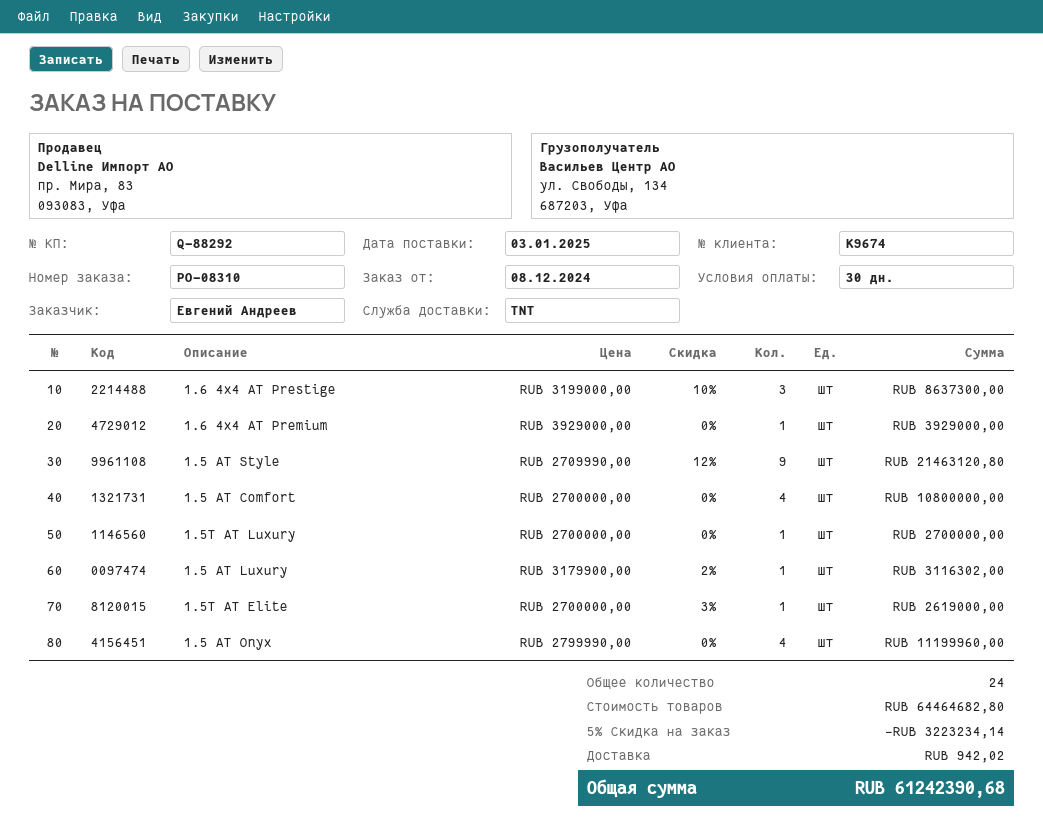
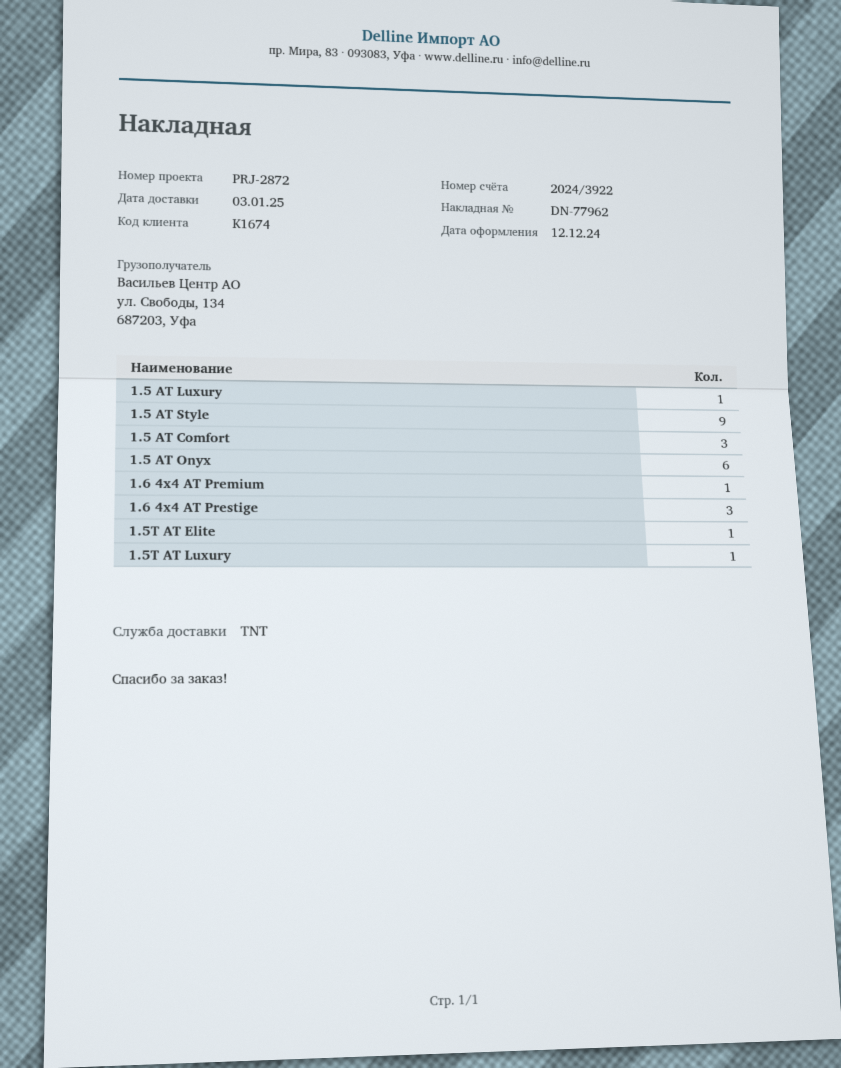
order date: 2024-12-08 -> 2024-12-12
customer number: K9674 -> K1674
1.5 AT Comfort: 4 -> 3
1.5 AT Onyx: 4 -> 6

